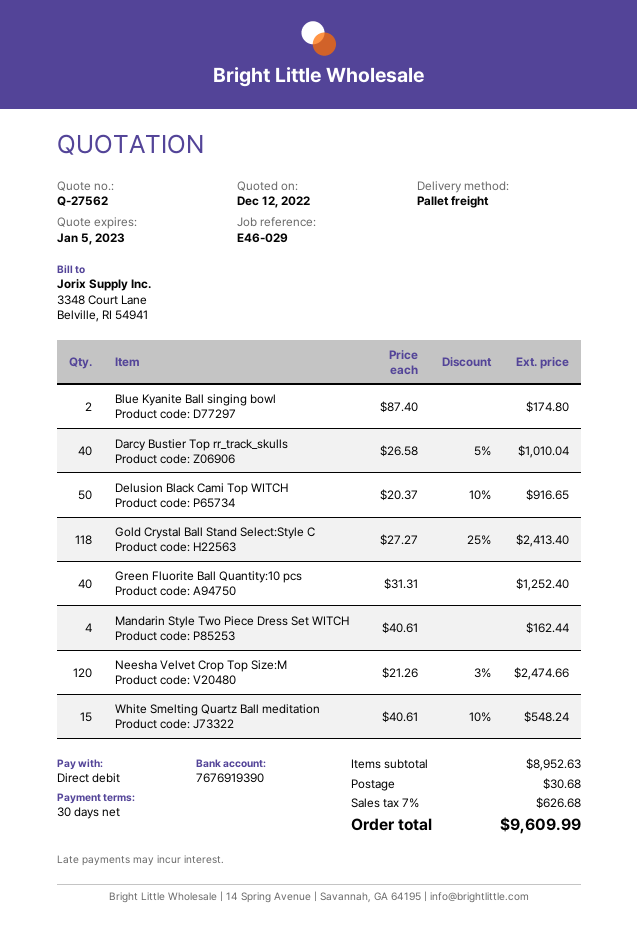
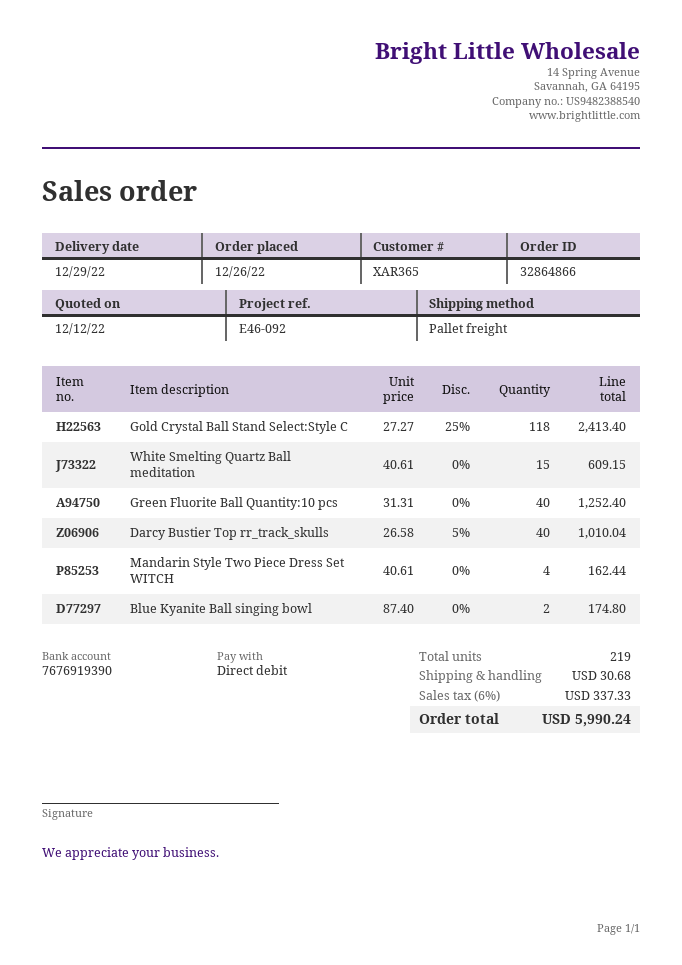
reference: E46-029 -> E46-092
Delusion Black Cami Top WITCH: 50 x 20.37 - 10% = 916.65 -> none
Neesha Velvet Crop Top Size:M: 120 x 21.26 - 3% = 2474.66 -> none
White Smelting Quartz Ball meditation: 15 x 40.61 - 10% = 548.24 -> 15 x 40.61 = 609.15
tax: 7% = 626.68 -> 6% = 337.33
total: 9609.99 -> 5990.24

